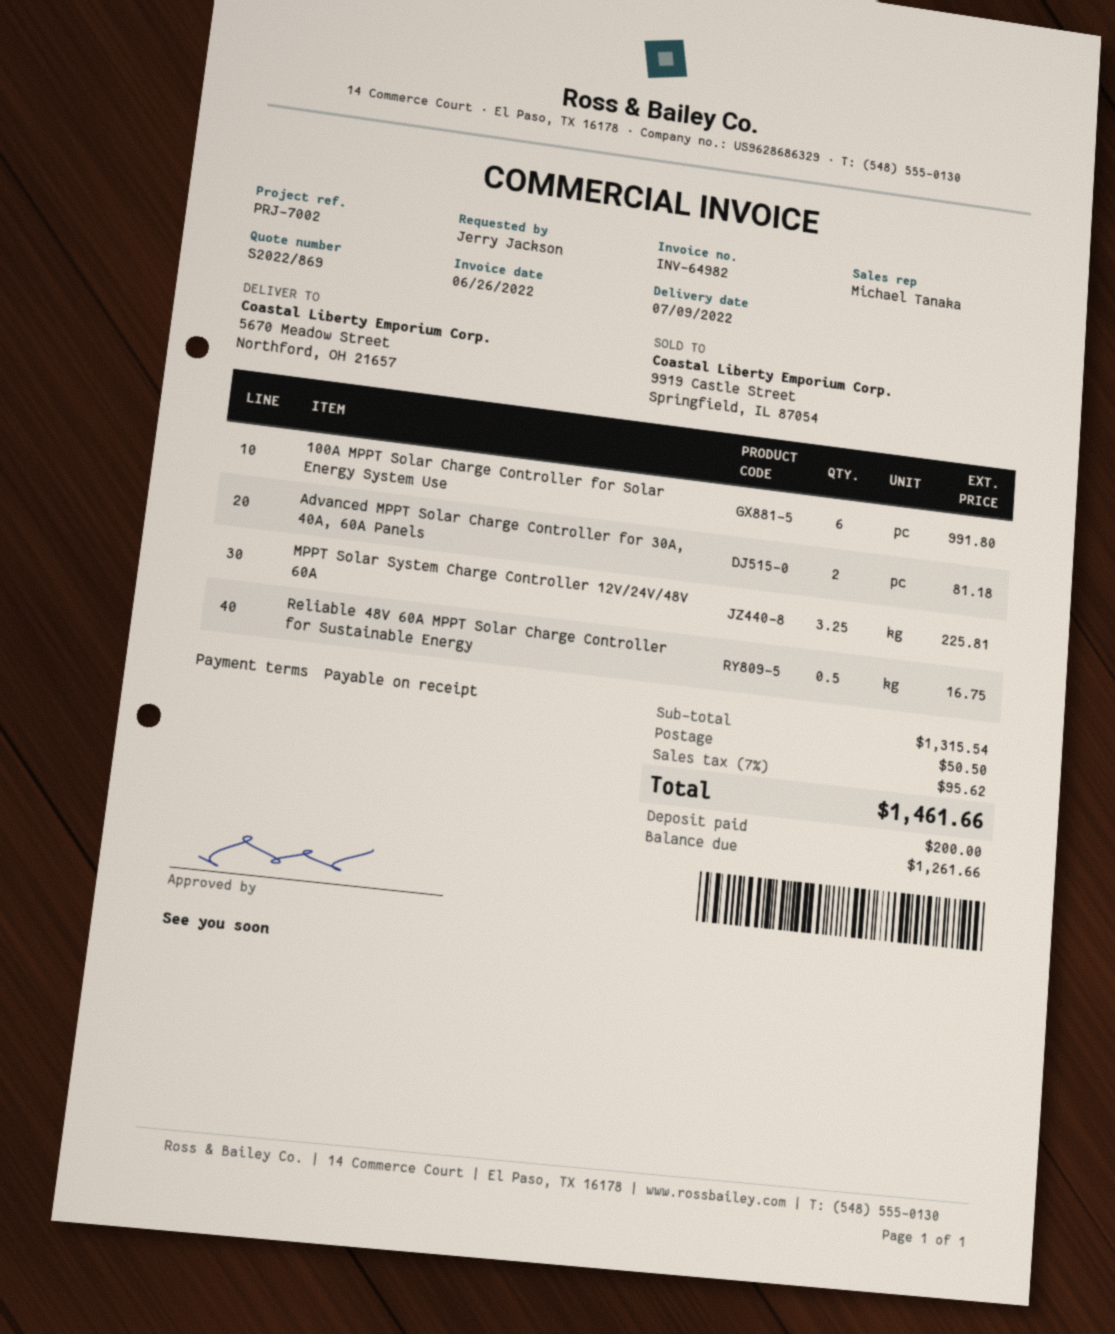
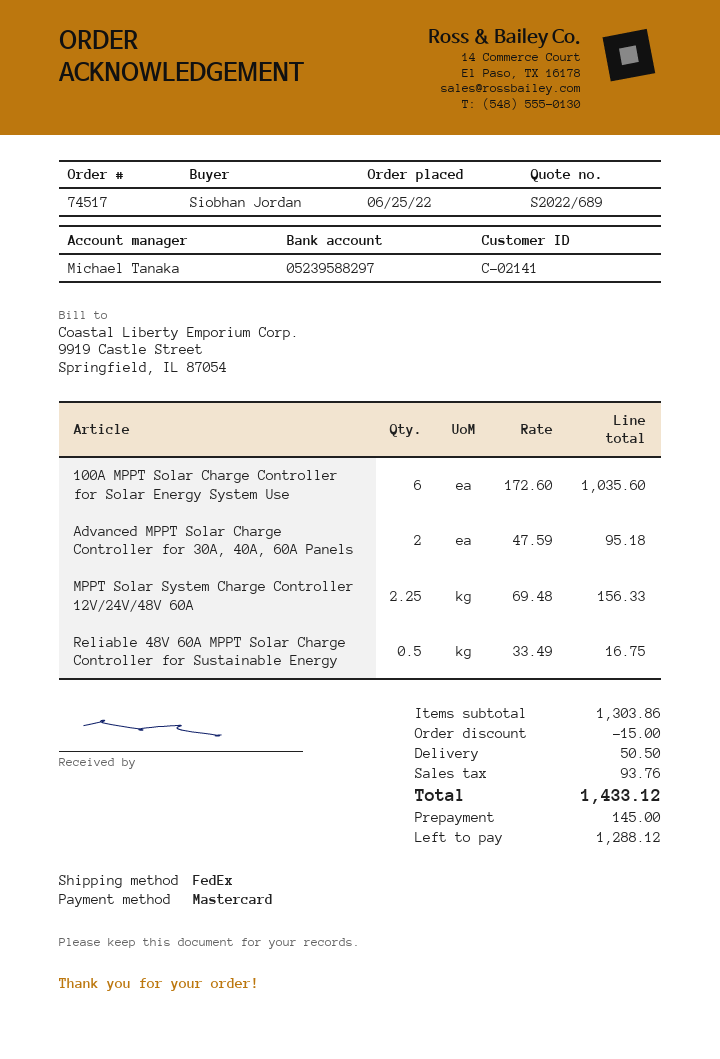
quote number: S2022/869 -> S2022/689
ordered by: Jerry Jackson -> Siobhan Jordan
100A MPPT Solar Charge Controller for Solar Energy System Use: 6 for 991.80 -> 6 for 1035.60
Advanced MPPT Solar Charge Controller for 30A, 40A, 60A Panels: 2 for 81.18 -> 2 for 95.18
MPPT Solar System Charge Controller 12V/24V/48V 60A: 3.25 for 225.81 -> 2.25 for 156.33
subtotal: 1315.54 -> 1303.86
discount: none -> 15.00
tax: 95.62 -> 93.76
total: 1461.66 -> 1433.12
deposit: 200.00 -> 145.00
balance: 1261.66 -> 1288.12

